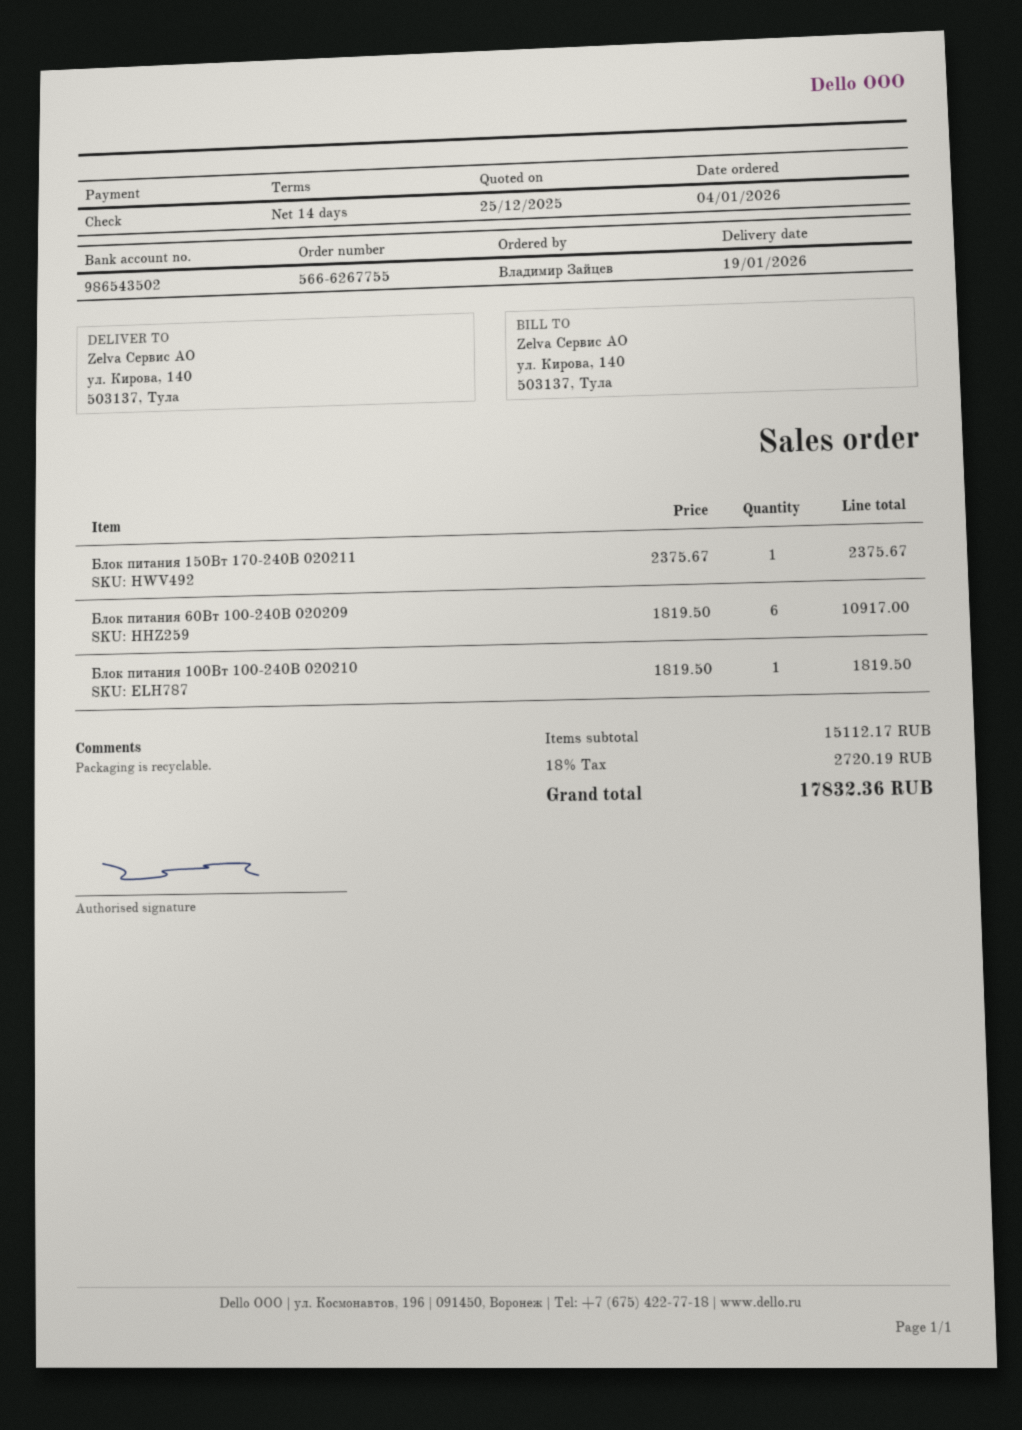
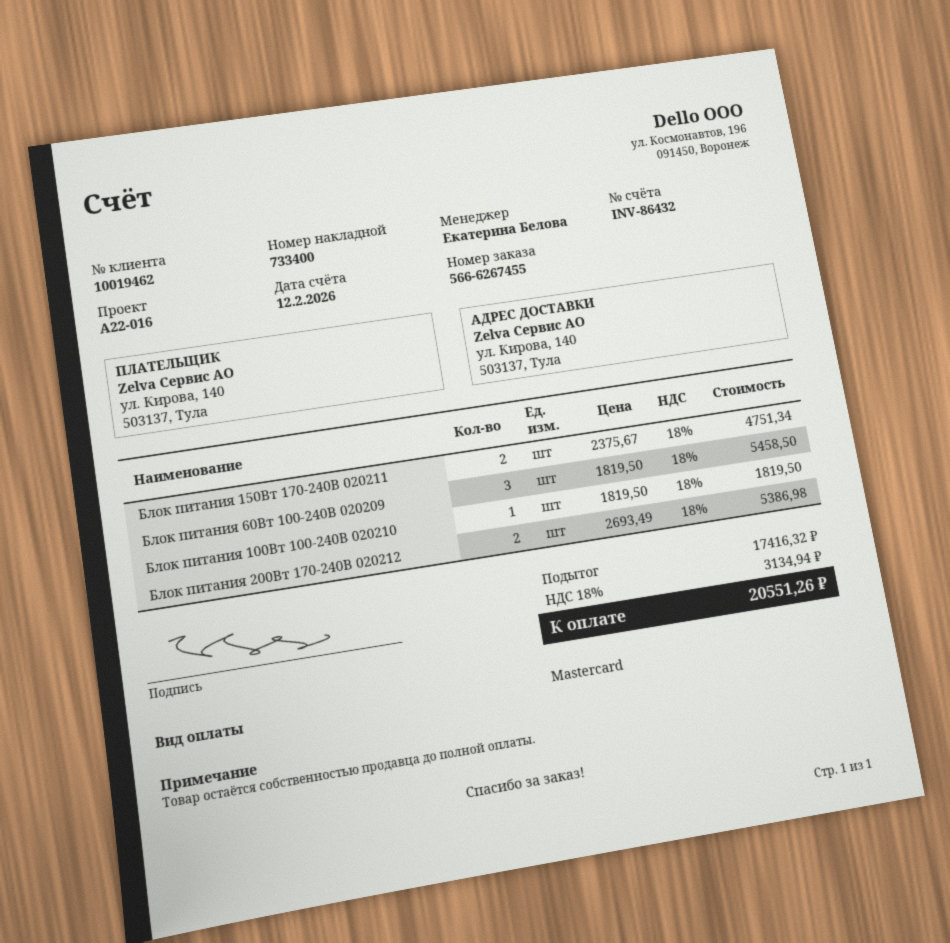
order number: 566-6267755 -> 566-6267455
payment method: cheque -> Mastercard
Блок питания 150Вт 170-240В 020211: 1 x 2375.67 = 2375.67 -> 2 x 2375.67 = 4751.34
Блок питания 60Вт 100-240В 020209: 6 x 1819.50 = 10917.00 -> 3 x 1819.50 = 5458.50
Блок питания 200Вт 170-240В 020212: none -> 2 x 2693.49 = 5386.98
subtotal: 15112.17 -> 17416.32
tax: 18% = 2720.19 -> 18% = 3134.94
total: 17832.36 -> 20551.26

